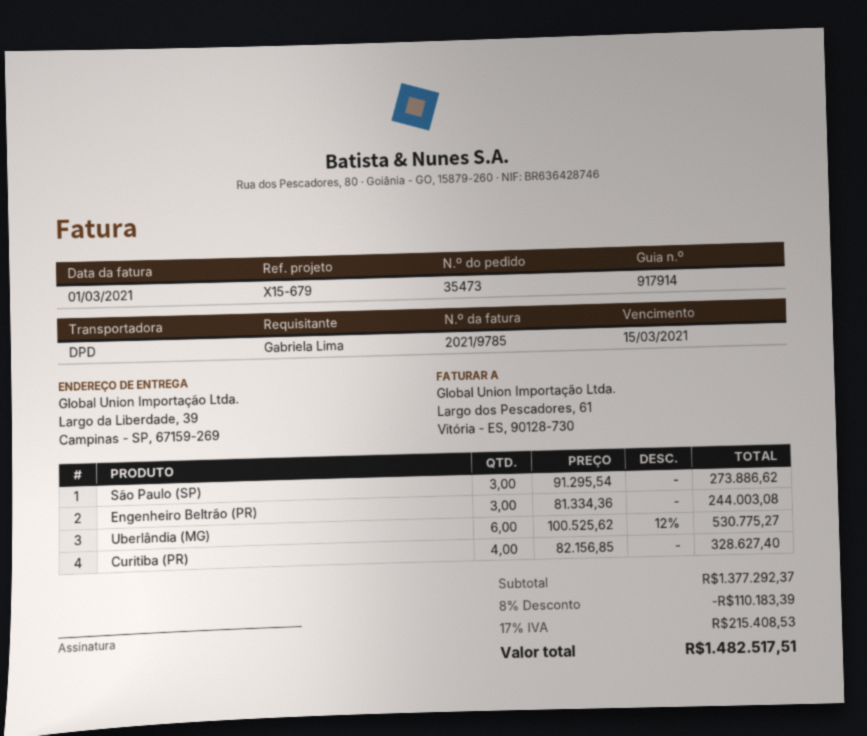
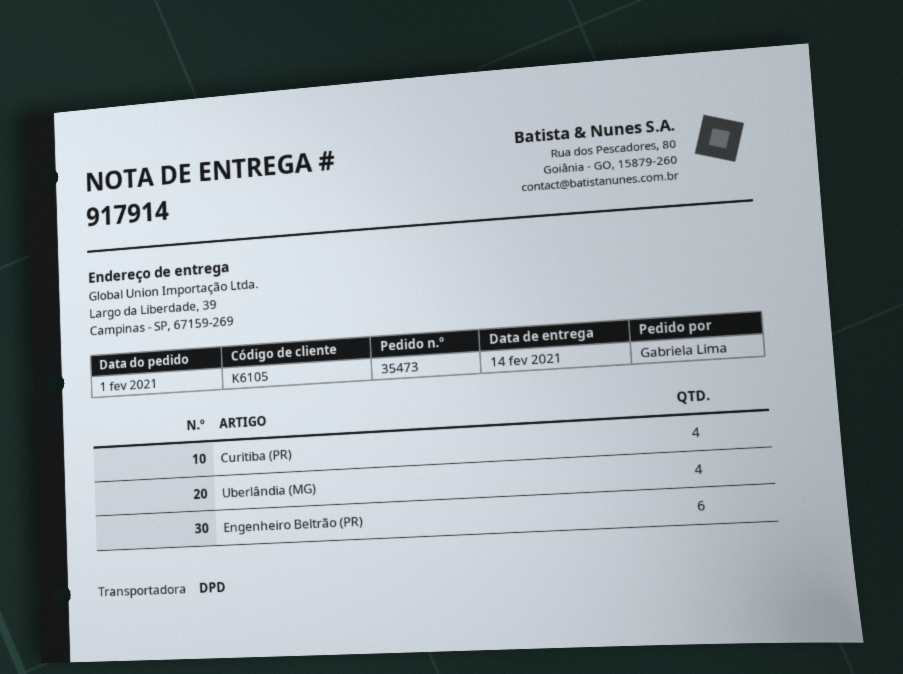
São Paulo (SP): 3 -> none
Engenheiro Beltrão (PR): 3 -> 6
Uberlândia (MG): 6 -> 4

